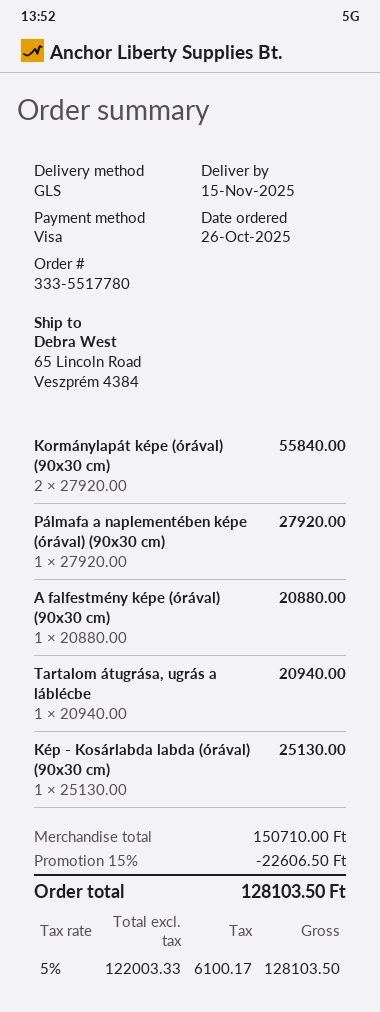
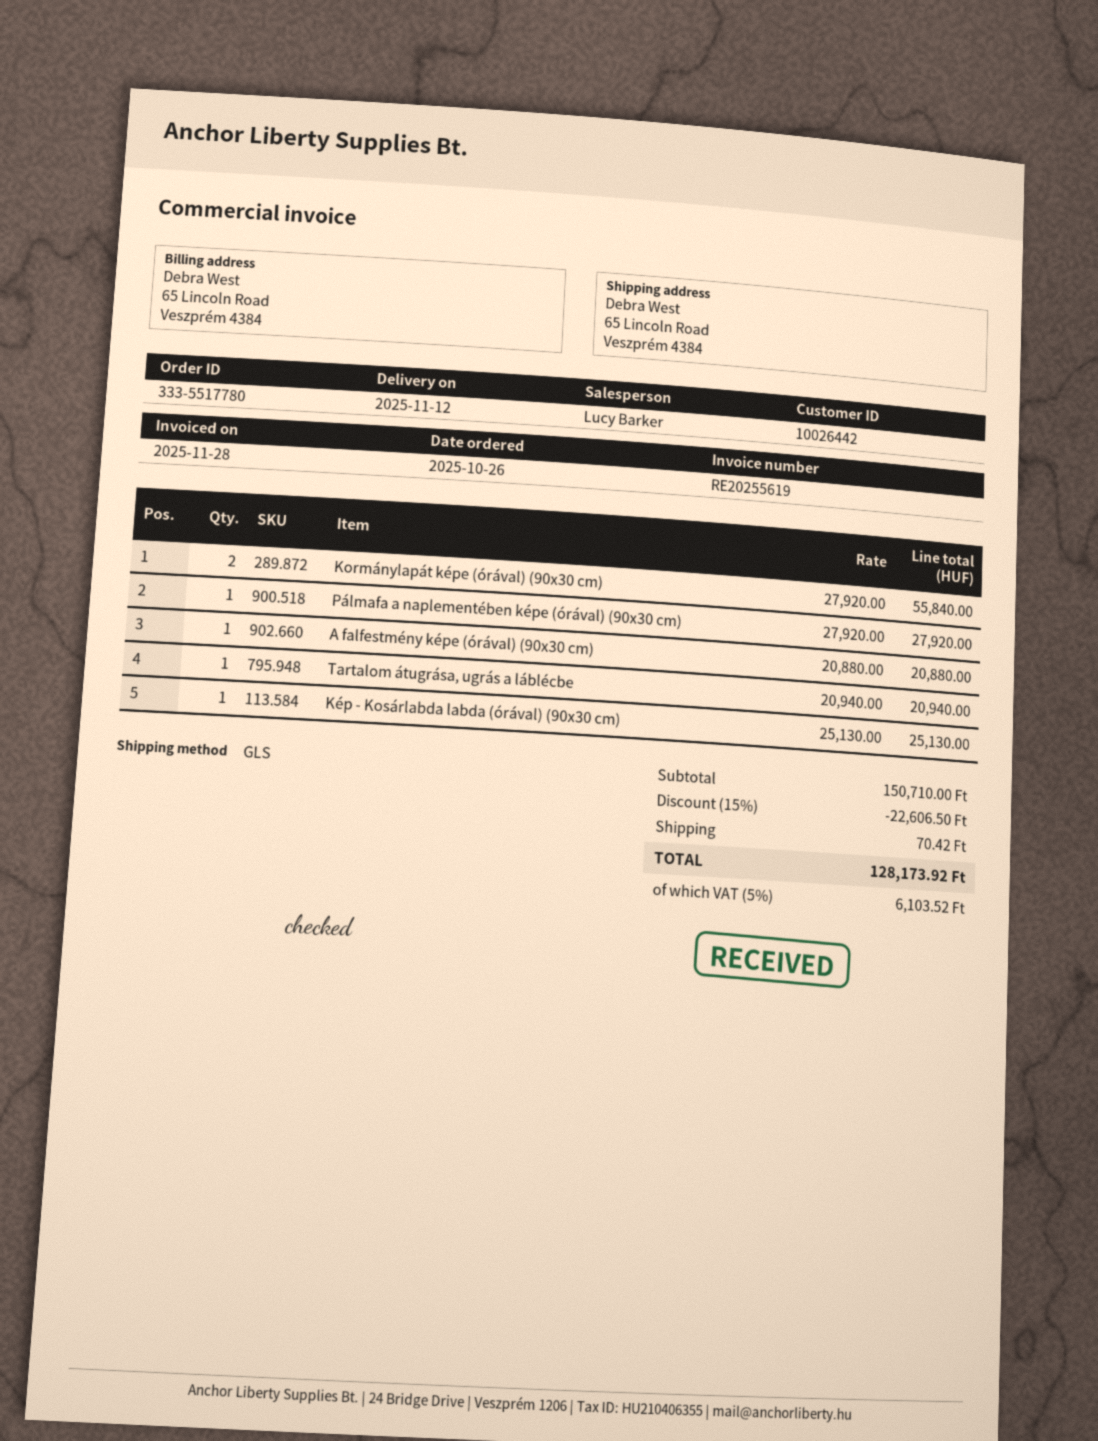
delivery date: 2025-11-15 -> 2025-11-12
shipping: none -> 70.42
tax: 5% = 6100.17 -> 5% = 6103.52
total: 128103.50 -> 128173.92

